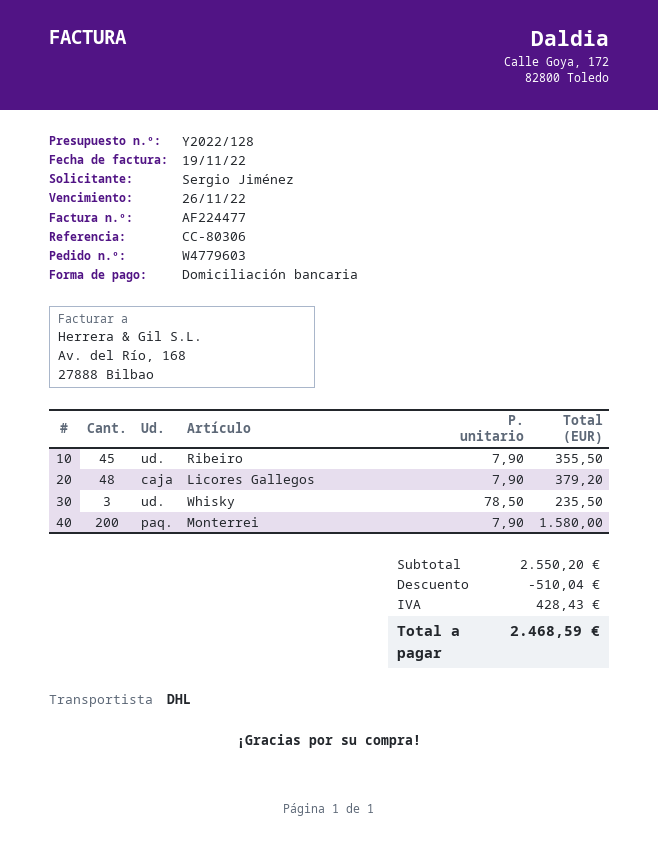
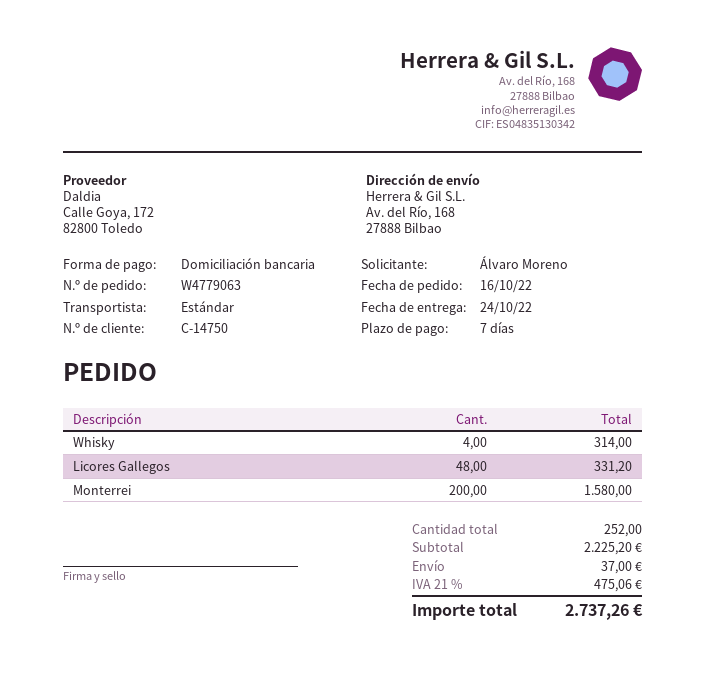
order number: W4779603 -> W4779063
ordered by: Sergio Jiménez -> Álvaro Moreno
shipping method: DHL -> standard
Ribeiro: 45 for 355.50 -> none
Licores Gallegos: 48 for 379.20 -> 48 for 331.20
Whisky: 3 for 235.50 -> 4 for 314.00
subtotal: 2550.20 -> 2225.20
discount: 510.04 -> none
shipping: none -> 37.00
tax: 428.43 -> 475.06
total: 2468.59 -> 2737.26

